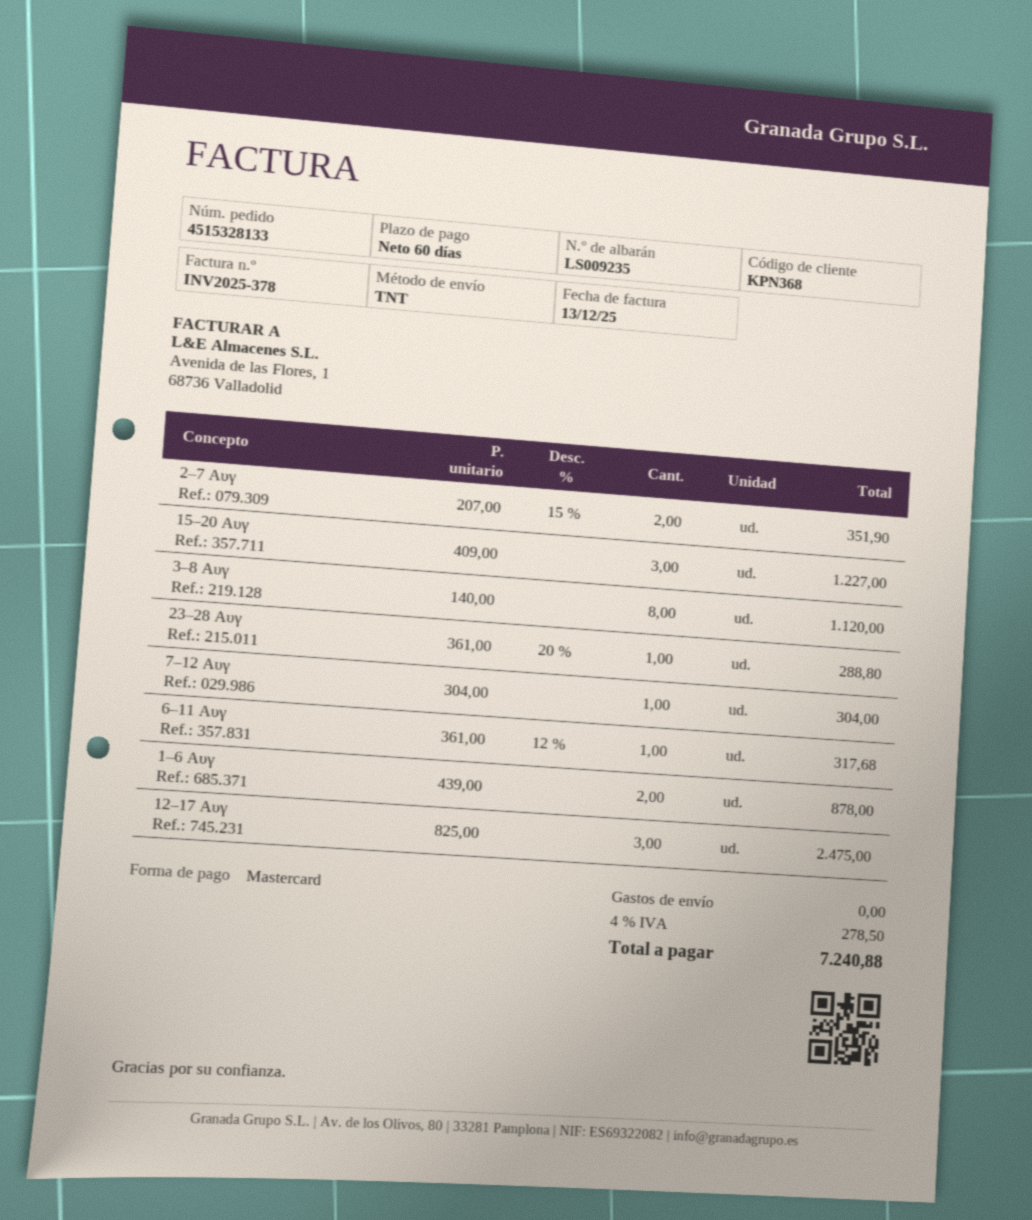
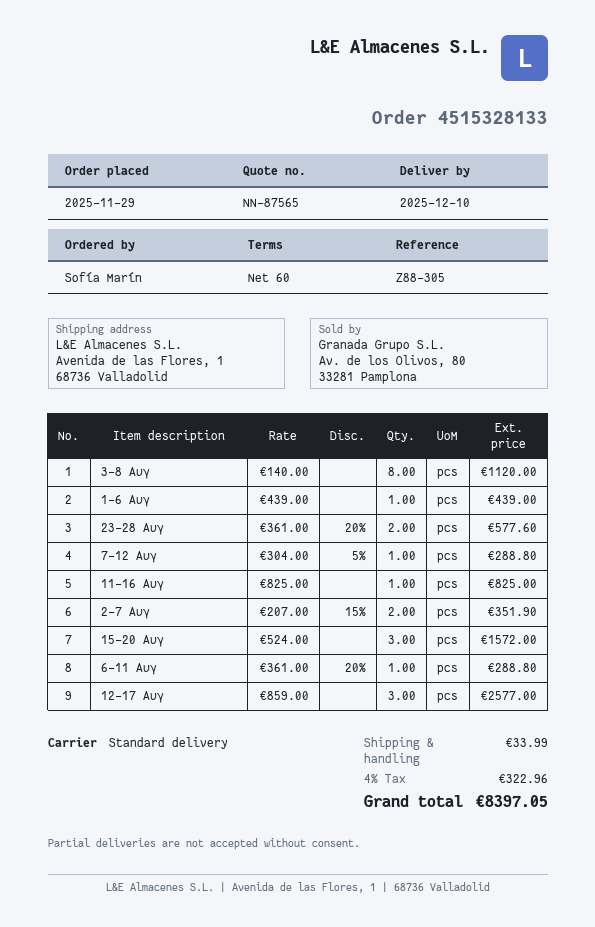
shipping method: TNT -> standard
15–20 Αυγ: 3 x 409.00 = 1227.00 -> 3 x 524.00 = 1572.00
23–28 Αυγ: 1 x 361.00 - 20% = 288.80 -> 2 x 361.00 - 20% = 577.60
7–12 Αυγ: 1 x 304.00 = 304.00 -> 1 x 304.00 - 5% = 288.80
6–11 Αυγ: 1 x 361.00 - 12% = 317.68 -> 1 x 361.00 - 20% = 288.80
1–6 Αυγ: 2 x 439.00 = 878.00 -> 1 x 439.00 = 439.00
12–17 Αυγ: 3 x 825.00 = 2475.00 -> 3 x 859.00 = 2577.00
11–16 Αυγ: none -> 1 x 825.00 = 825.00
shipping: 0.00 -> 33.99
tax: 4% = 278.50 -> 4% = 322.96
total: 7240.88 -> 8397.05

